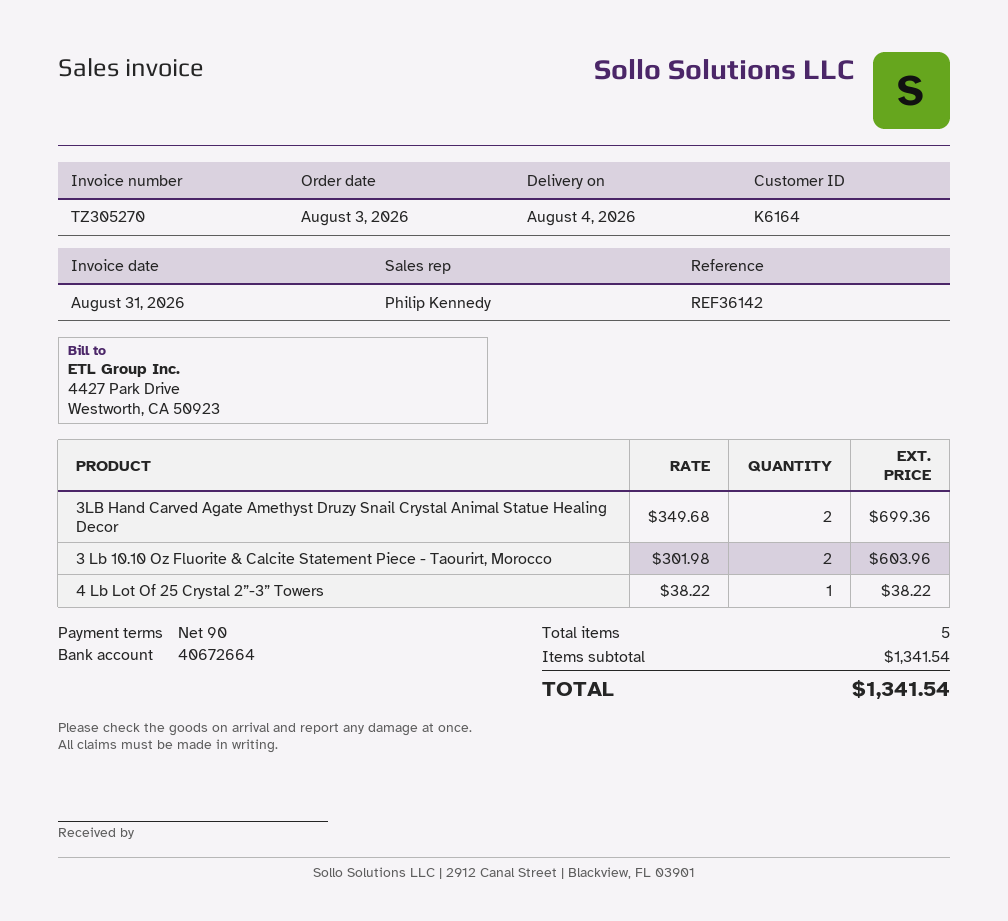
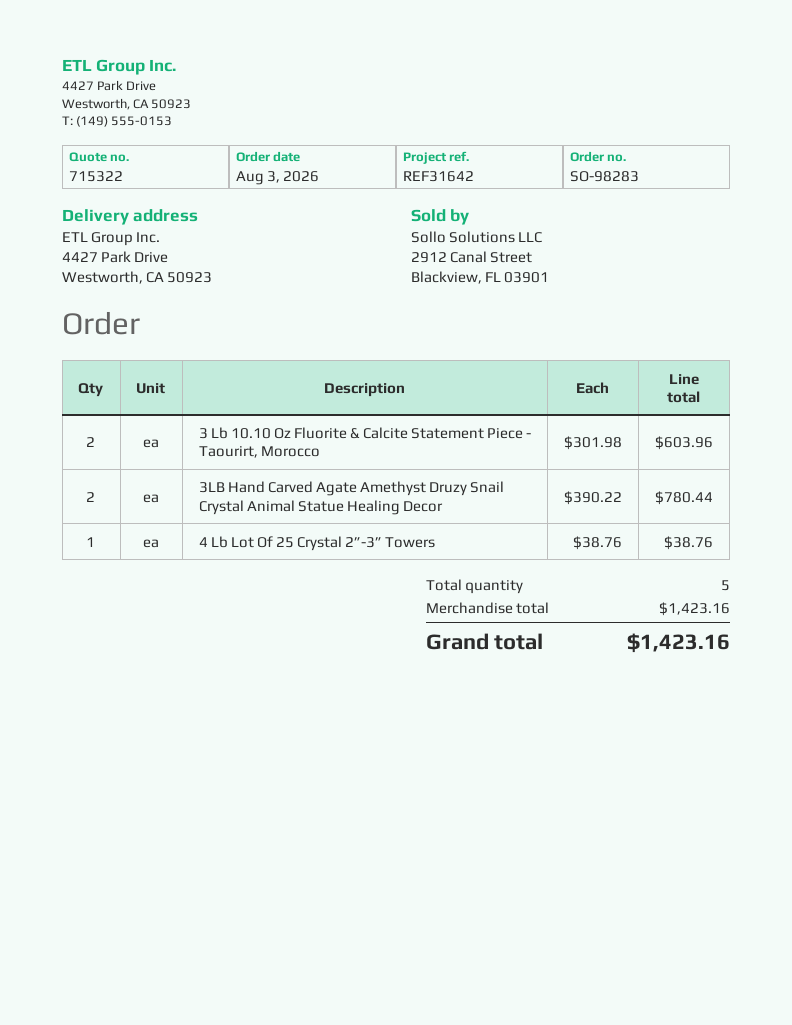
reference: REF36142 -> REF31642
3LB Hand Carved Agate Amethyst Druzy Snail Crystal Animal Statue Healing Decor: 2 x 349.68 = 699.36 -> 2 x 390.22 = 780.44
4 Lb Lot Of 25 Crystal 2”-3” Towers: 1 x 38.22 = 38.22 -> 1 x 38.76 = 38.76
subtotal: 1341.54 -> 1423.16
total: 1341.54 -> 1423.16

